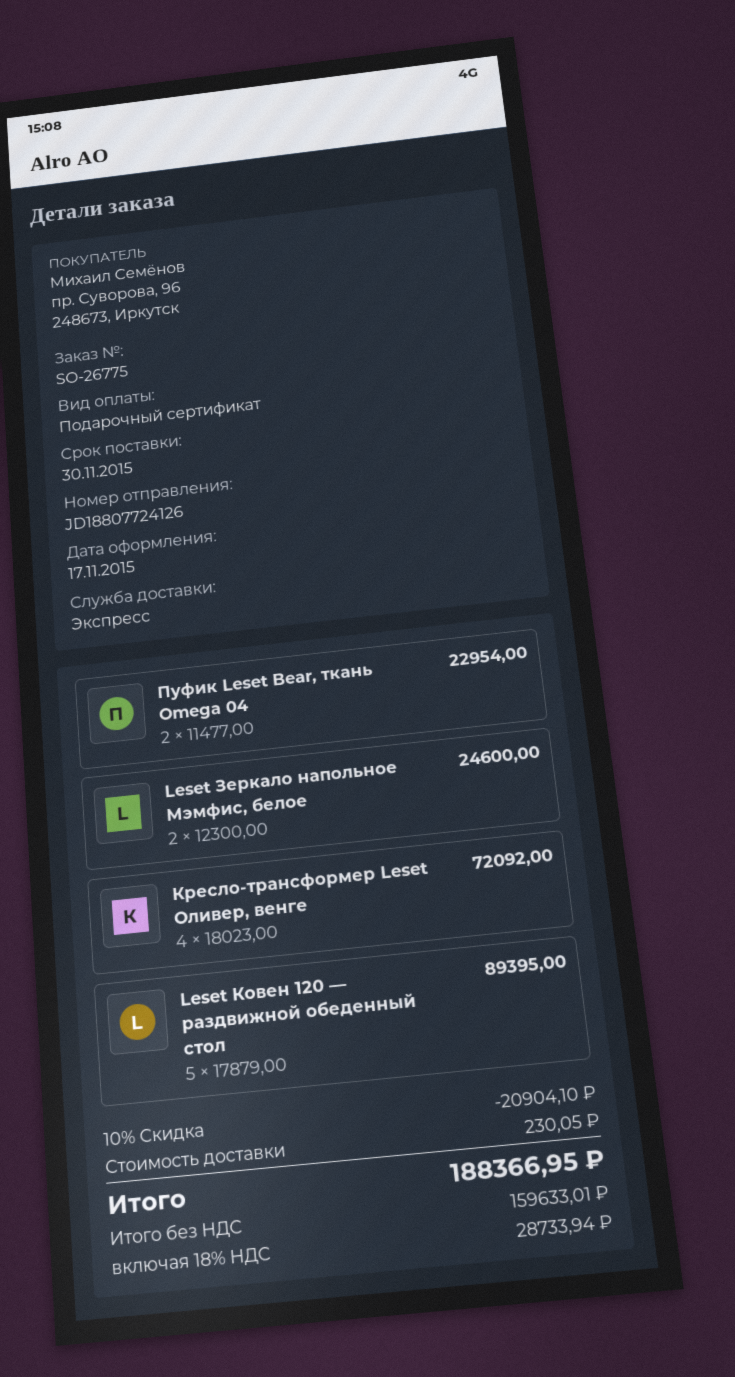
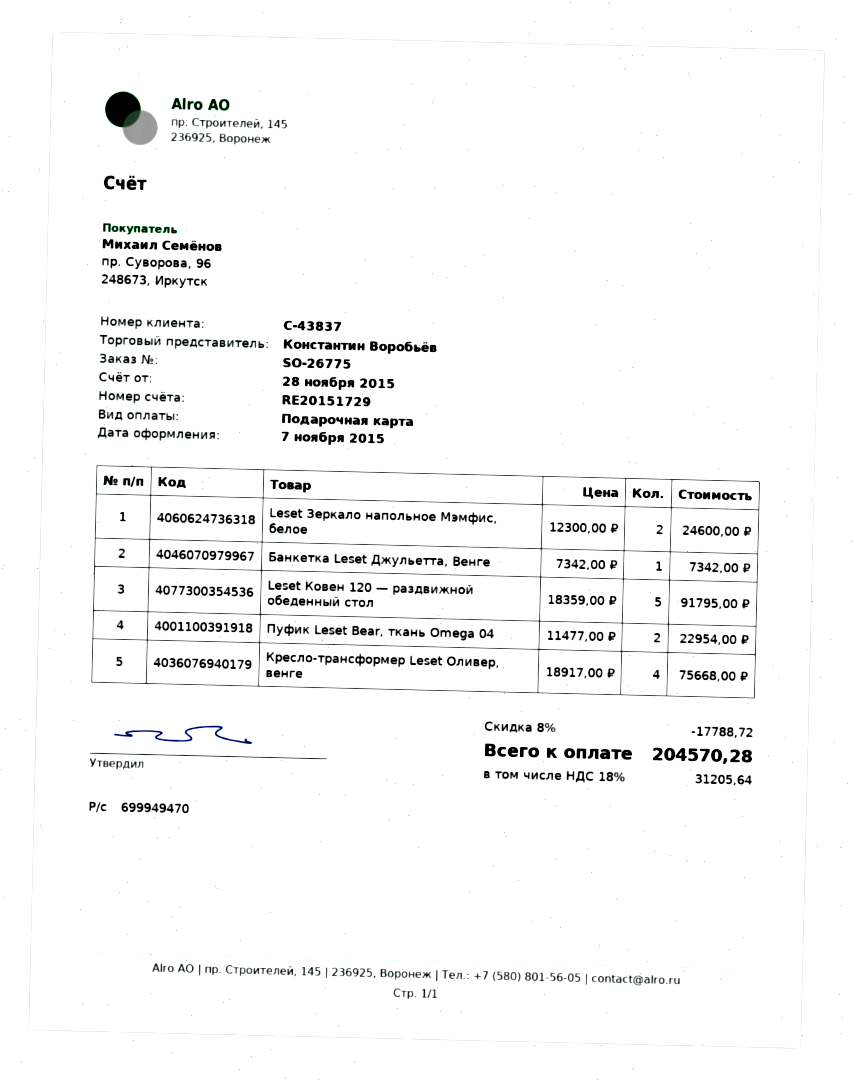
order date: 2015-11-17 -> 2015-11-07
Кресло-трансформер Leset Оливер, венге: 4 x 18023.00 = 72092.00 -> 4 x 18917.00 = 75668.00
Leset Ковен 120 — раздвижной обеденный стол: 5 x 17879.00 = 89395.00 -> 5 x 18359.00 = 91795.00
Банкетка Leset Джульетта, Венге: none -> 1 x 7342.00 = 7342.00
discount: 10% = 20904.10 -> 8% = 17788.72
shipping: 230.05 -> none
tax: 18% = 28733.94 -> 18% = 31205.64
total: 188366.95 -> 204570.28

